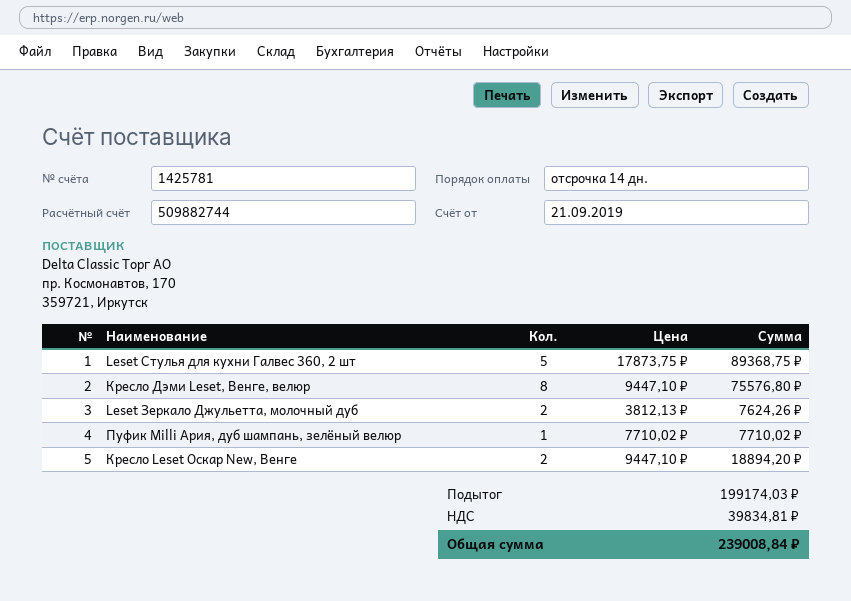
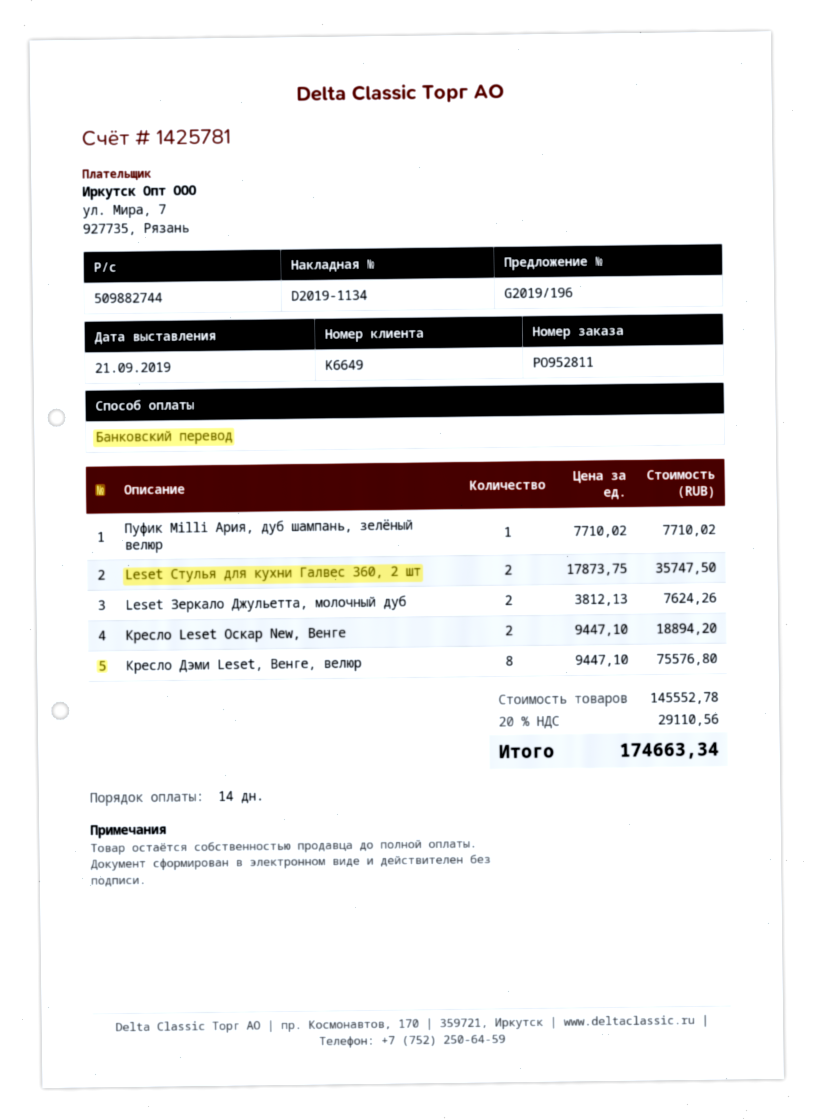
Leset Стулья для кухни Галвес 360, 2 шт: 5 x 17873.75 = 89368.75 -> 2 x 17873.75 = 35747.50
subtotal: 199174.03 -> 145552.78
tax: 39834.81 -> 29110.56
total: 239008.84 -> 174663.34

